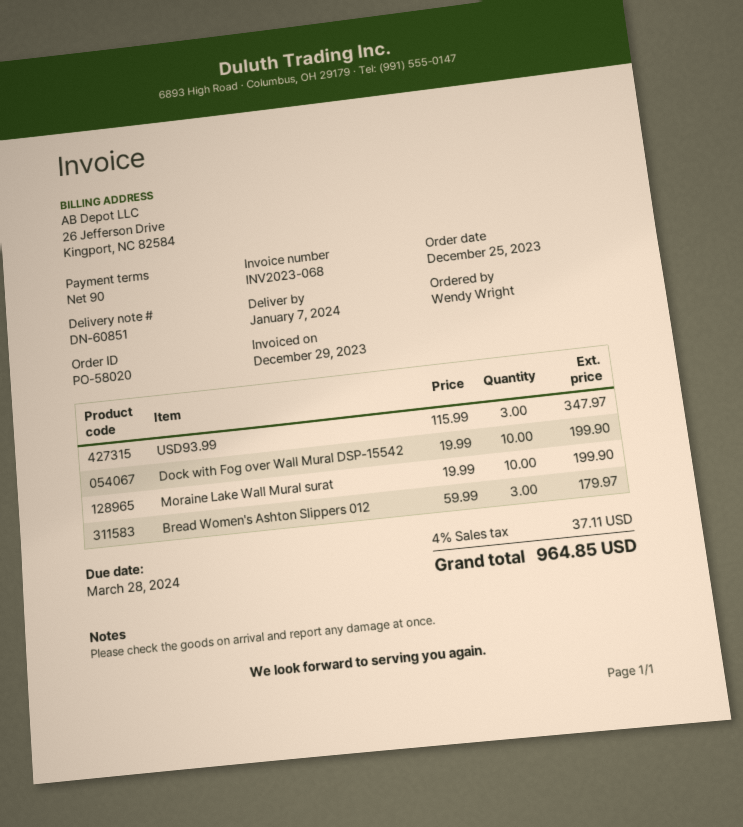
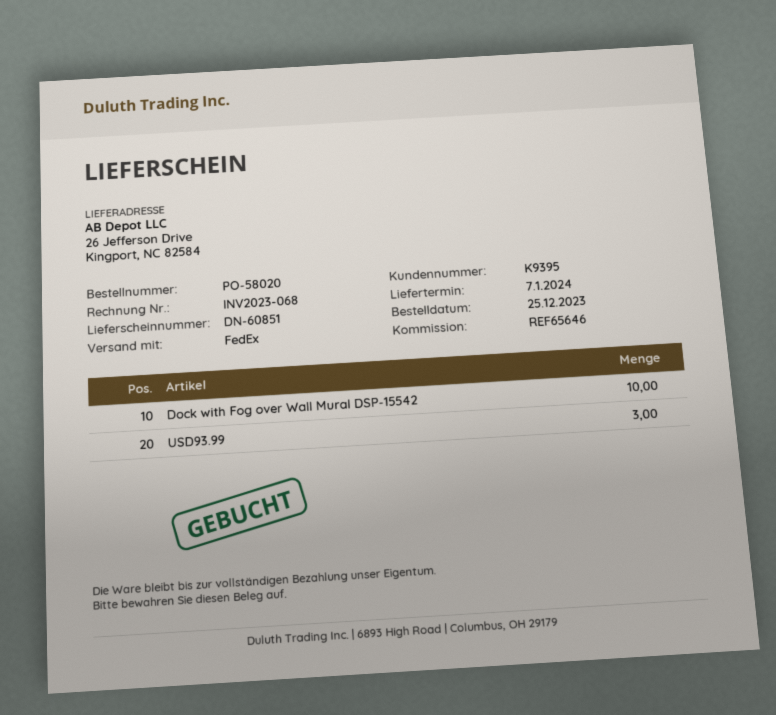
Moraine Lake Wall Mural surat: 10 -> none
Bread Women's Ashton Slippers 012: 3 -> none

